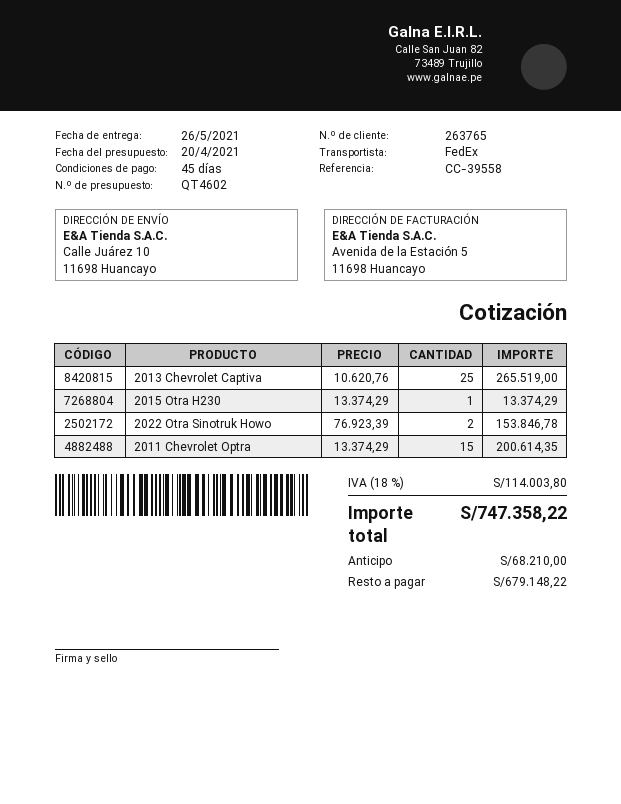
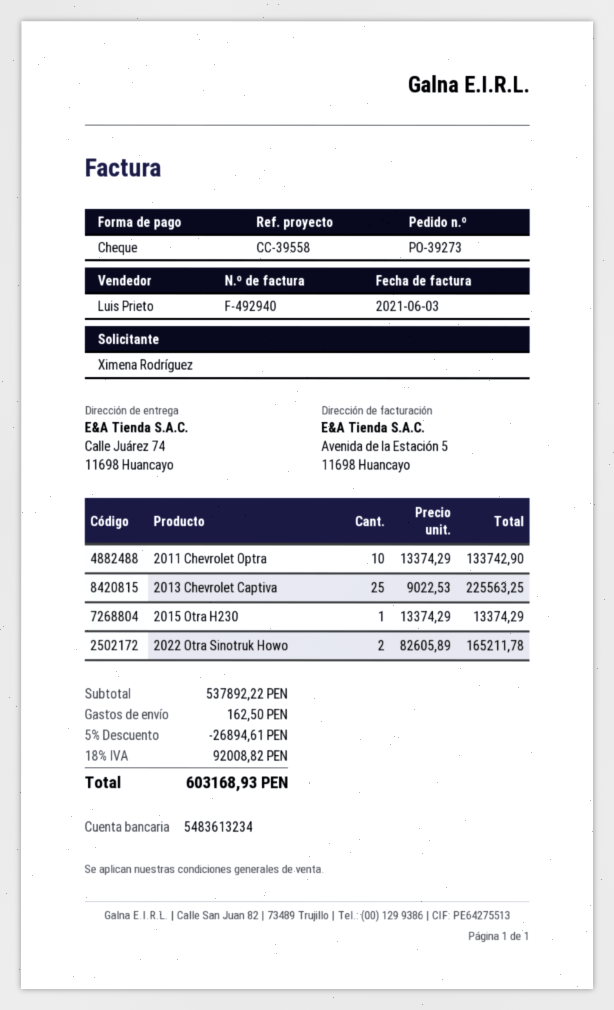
ship to: Calle Juárez 10, 11698 Huancayo -> Calle Juárez 74, 11698 Huancayo
2013 Chevrolet Captiva: 25 x 10620.76 = 265519.00 -> 25 x 9022.53 = 225563.25
2022 Otra Sinotruk Howo: 2 x 76923.39 = 153846.78 -> 2 x 82605.89 = 165211.78
2011 Chevrolet Optra: 15 x 13374.29 = 200614.35 -> 10 x 13374.29 = 133742.90
discount: none -> 5% = 26894.61
shipping: none -> 162.50
tax: 18% = 114003.80 -> 18% = 92008.82
total: 747358.22 -> 603168.93

